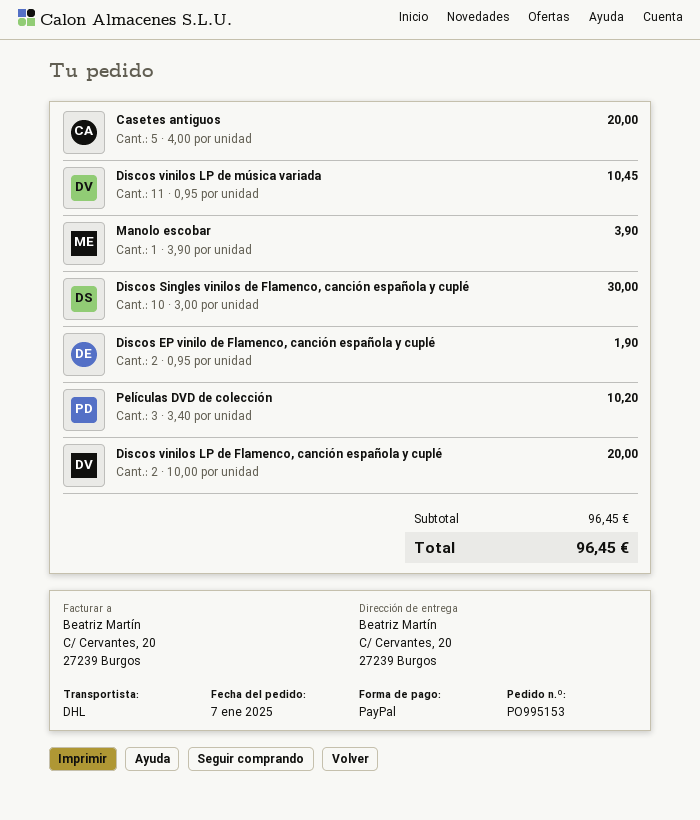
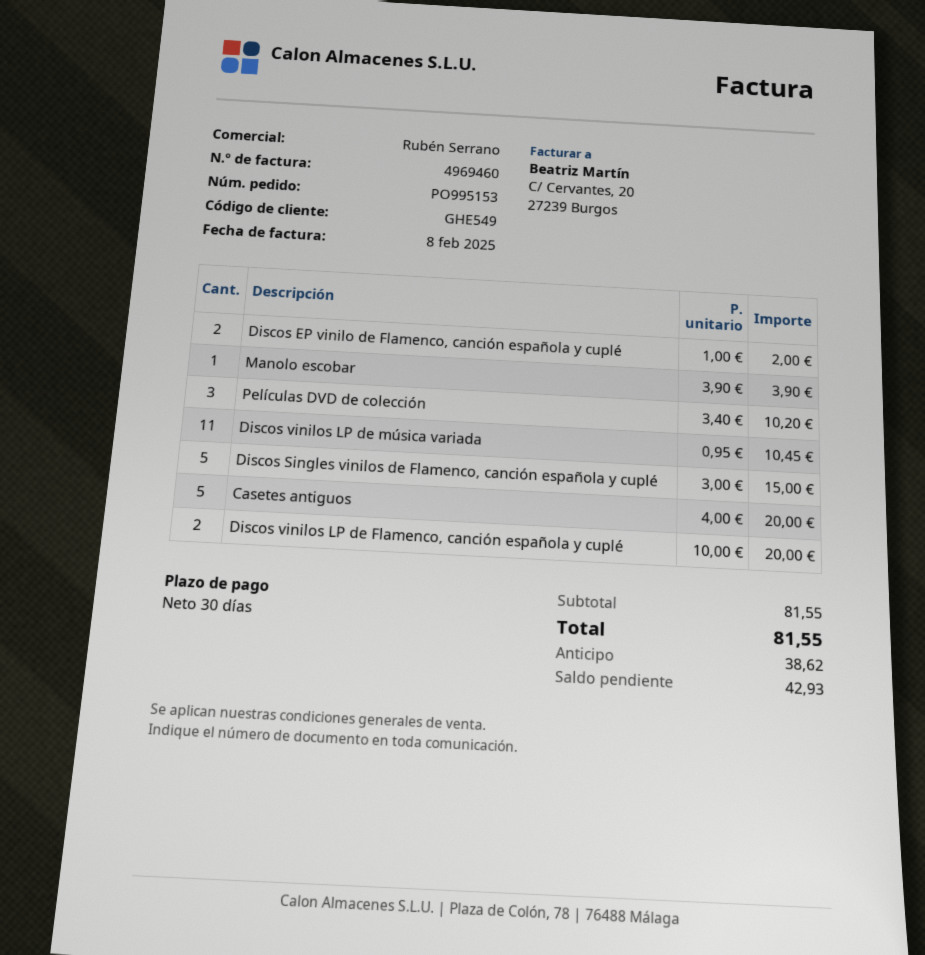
Discos Singles vinilos de Flamenco, canción española y cuplé: 10 x 3.00 = 30.00 -> 5 x 3.00 = 15.00
Discos EP vinilo de Flamenco, canción española y cuplé: 2 x 0.95 = 1.90 -> 2 x 1.00 = 2.00
subtotal: 96.45 -> 81.55
total: 96.45 -> 81.55

